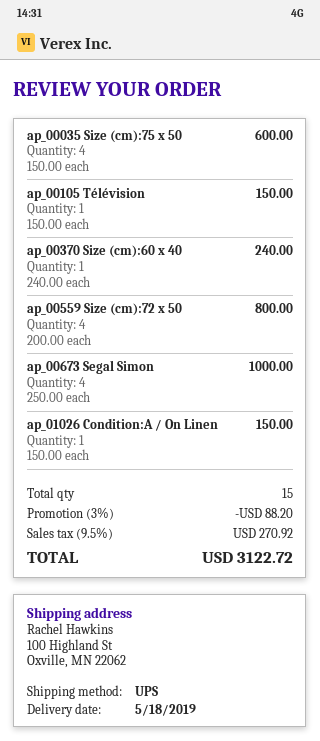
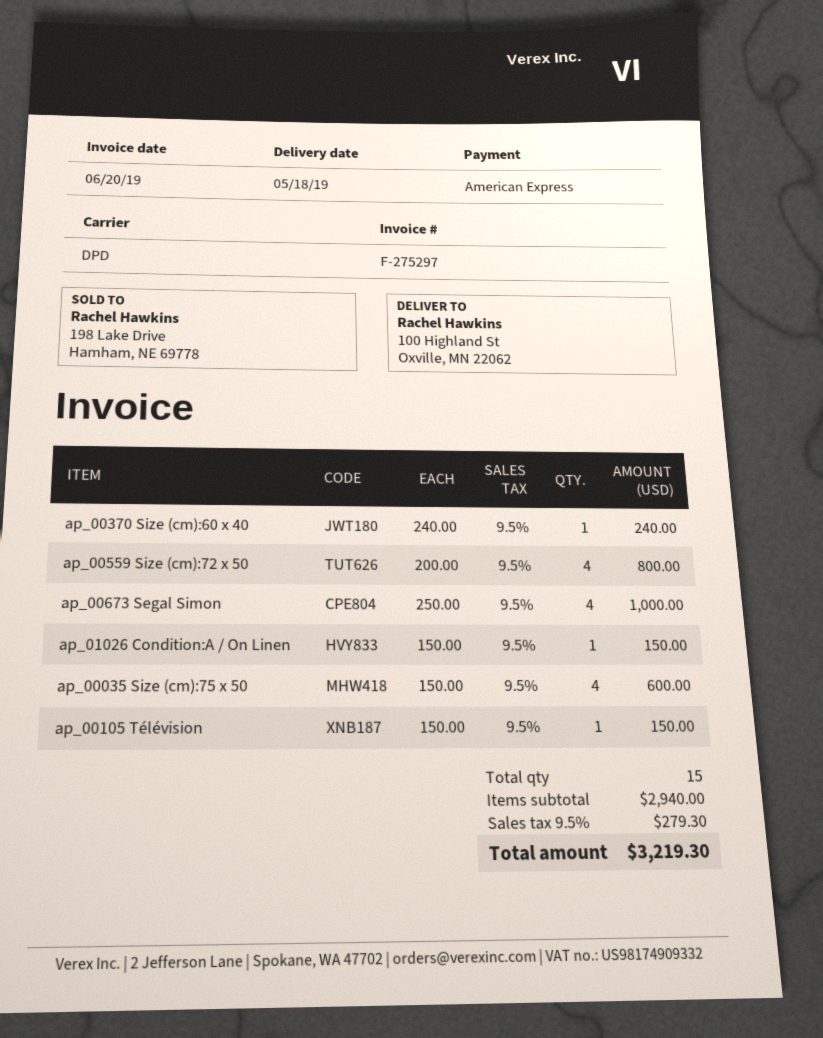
shipping method: UPS -> DPD
discount: 3% = 88.20 -> none
tax: 9.5% = 270.92 -> 9.5% = 279.30
total: 3122.72 -> 3219.30

